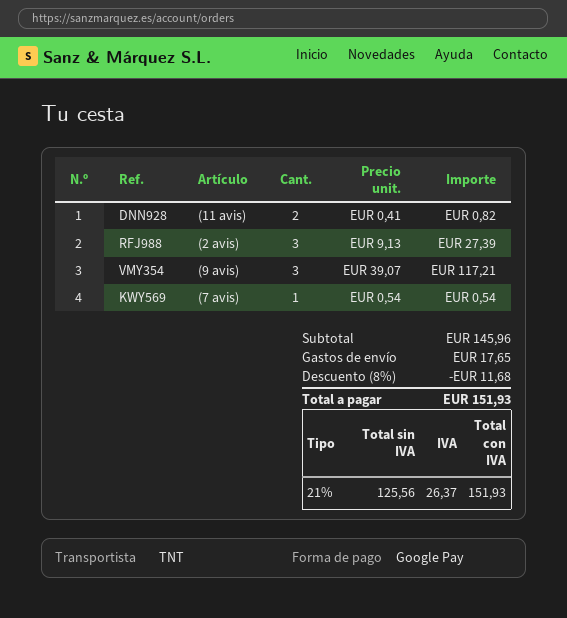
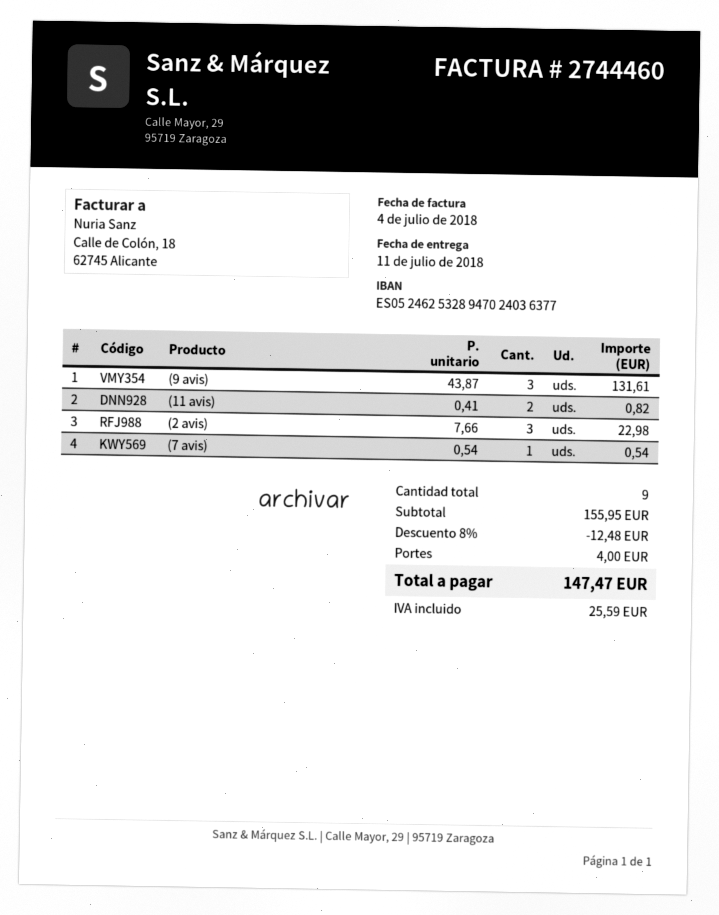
(2 avis): 3 x 9.13 = 27.39 -> 3 x 7.66 = 22.98
(9 avis): 3 x 39.07 = 117.21 -> 3 x 43.87 = 131.61
subtotal: 145.96 -> 155.95
discount: 8% = 11.68 -> 8% = 12.48
shipping: 17.65 -> 4.00
tax: 26.37 -> 25.59
total: 151.93 -> 147.47

